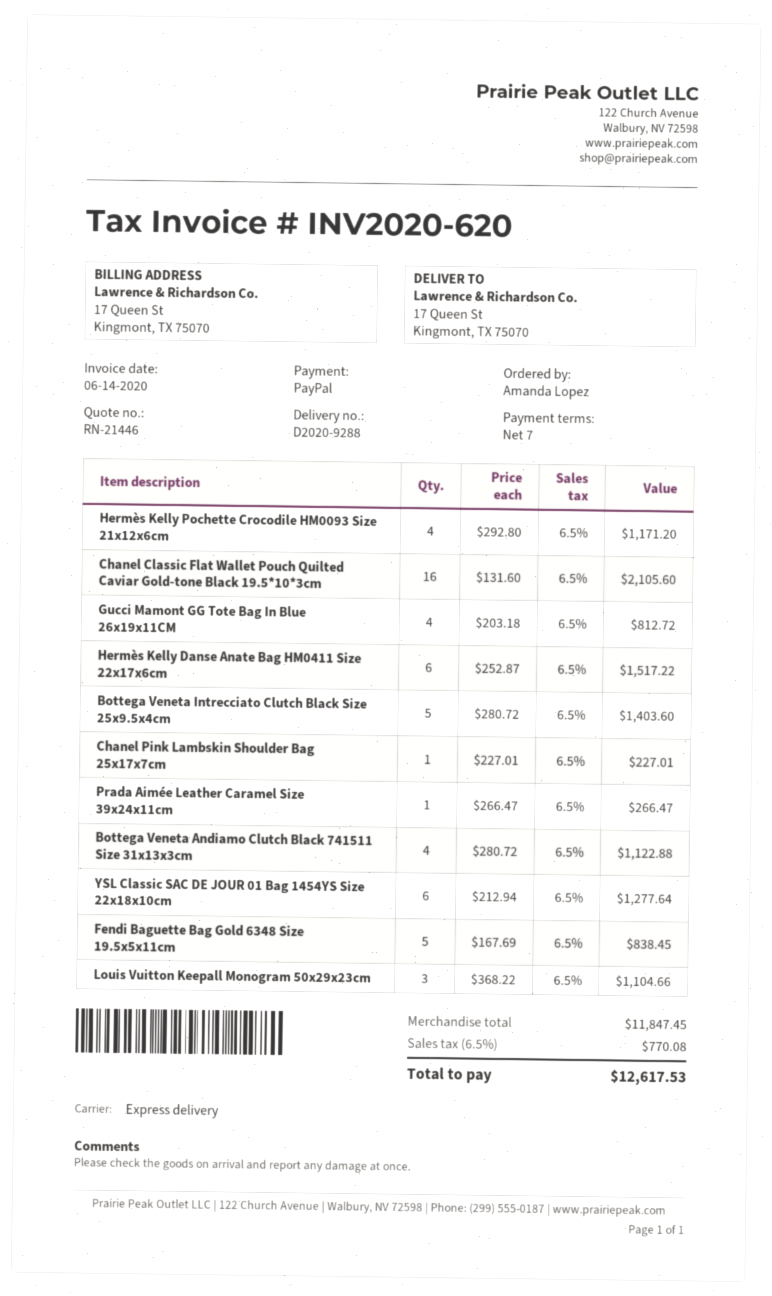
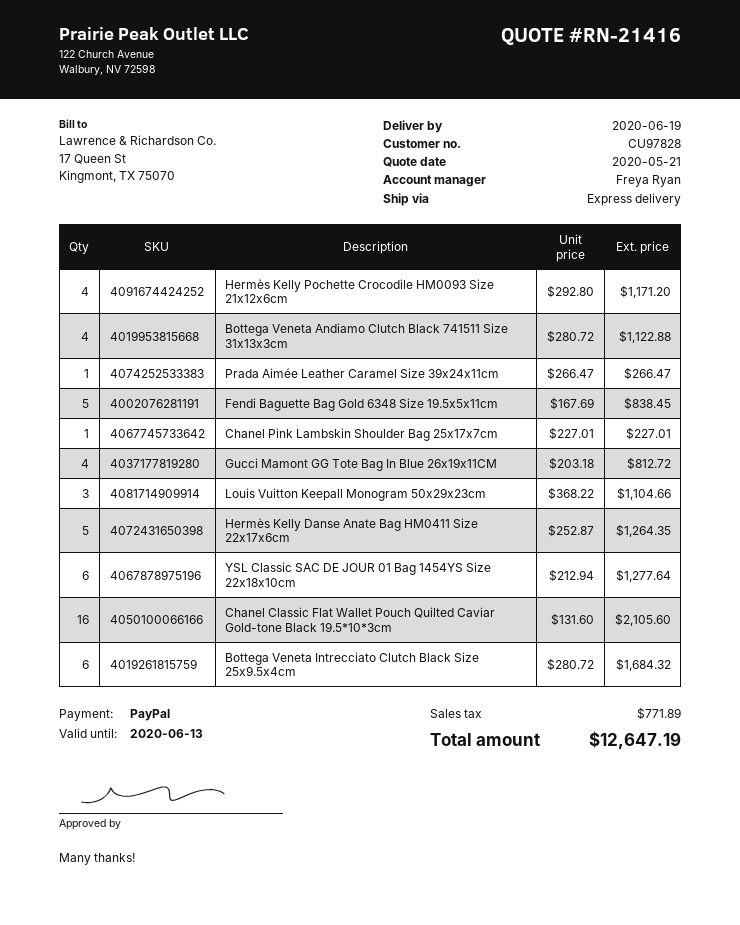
quote number: RN-21446 -> RN-21416
Hermès Kelly Danse Anate Bag HM0411 Size 22x17x6cm: 6 x 252.87 = 1517.22 -> 5 x 252.87 = 1264.35
Bottega Veneta Intrecciato Clutch Black Size 25x9.5x4cm: 5 x 280.72 = 1403.60 -> 6 x 280.72 = 1684.32
tax: 770.08 -> 771.89
total: 12617.53 -> 12647.19

